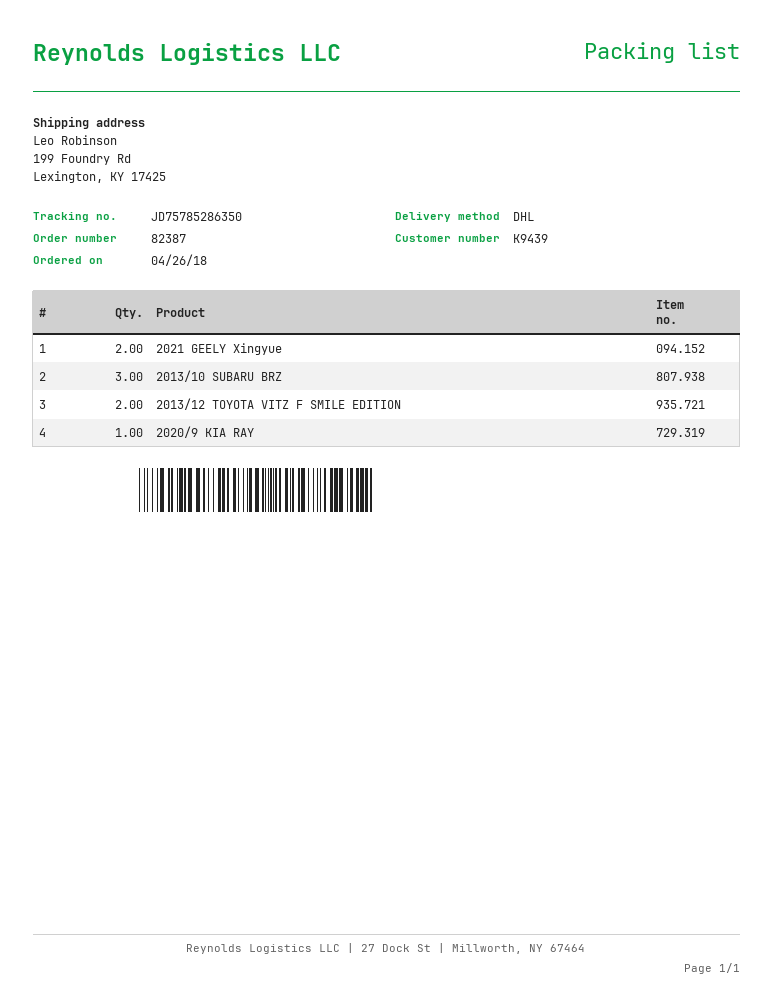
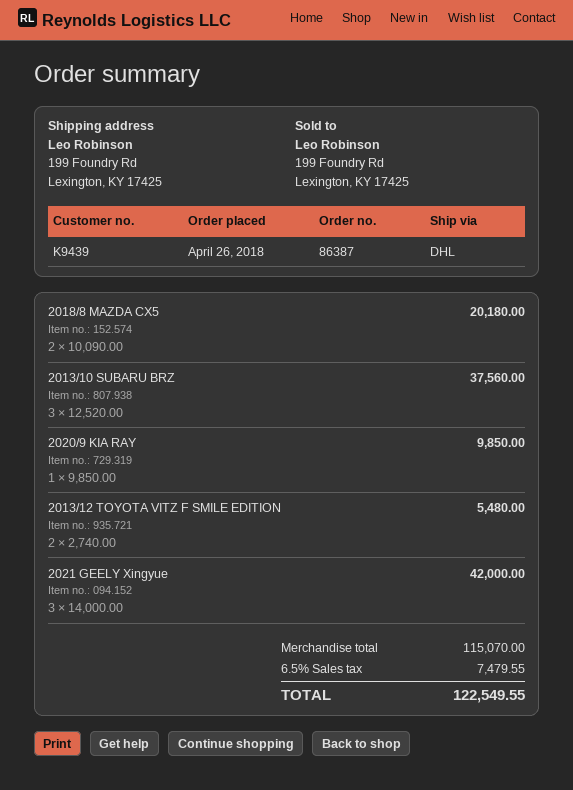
order number: 82387 -> 86387
2021 GEELY Xingyue: 2 -> 3
2018/8 MAZDA CX5: none -> 2

